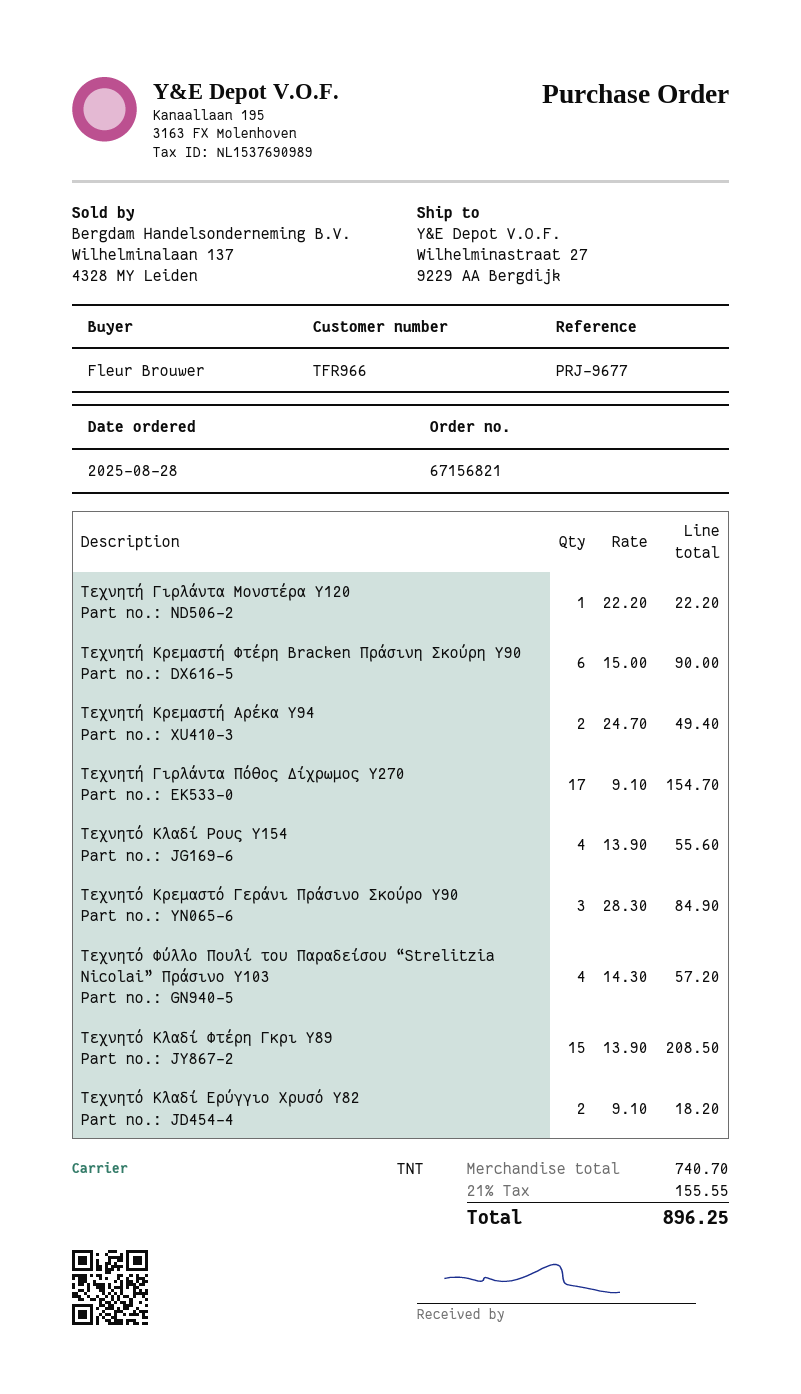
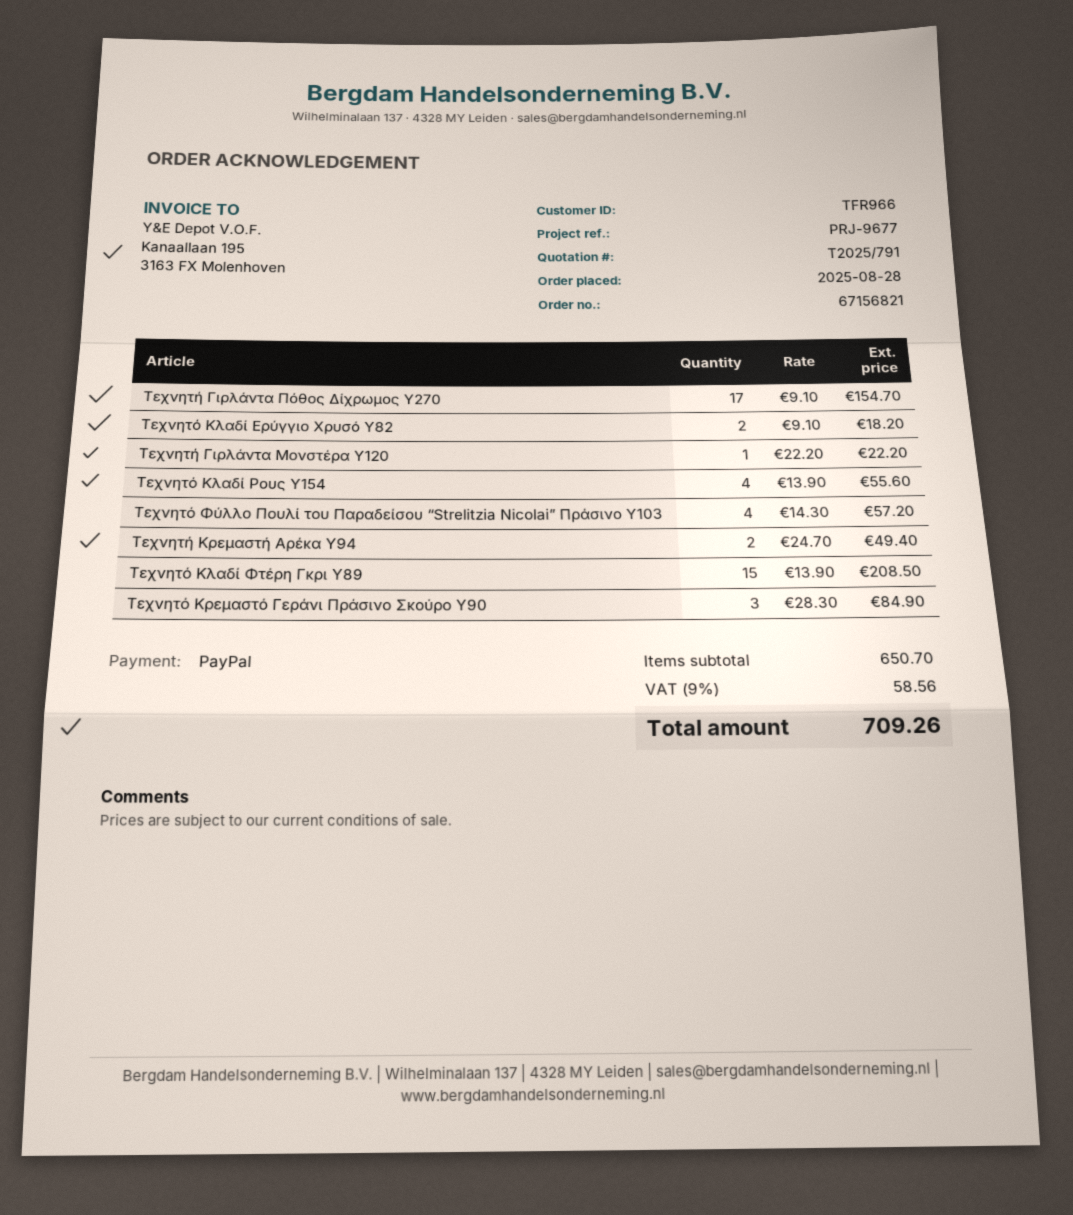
Τεχνητή Κρεμαστή Φτέρη Bracken Πράσινη Σκούρη Υ90: 6 x 15.00 = 90.00 -> none
subtotal: 740.70 -> 650.70
tax: 21% = 155.55 -> 9% = 58.56
total: 896.25 -> 709.26

